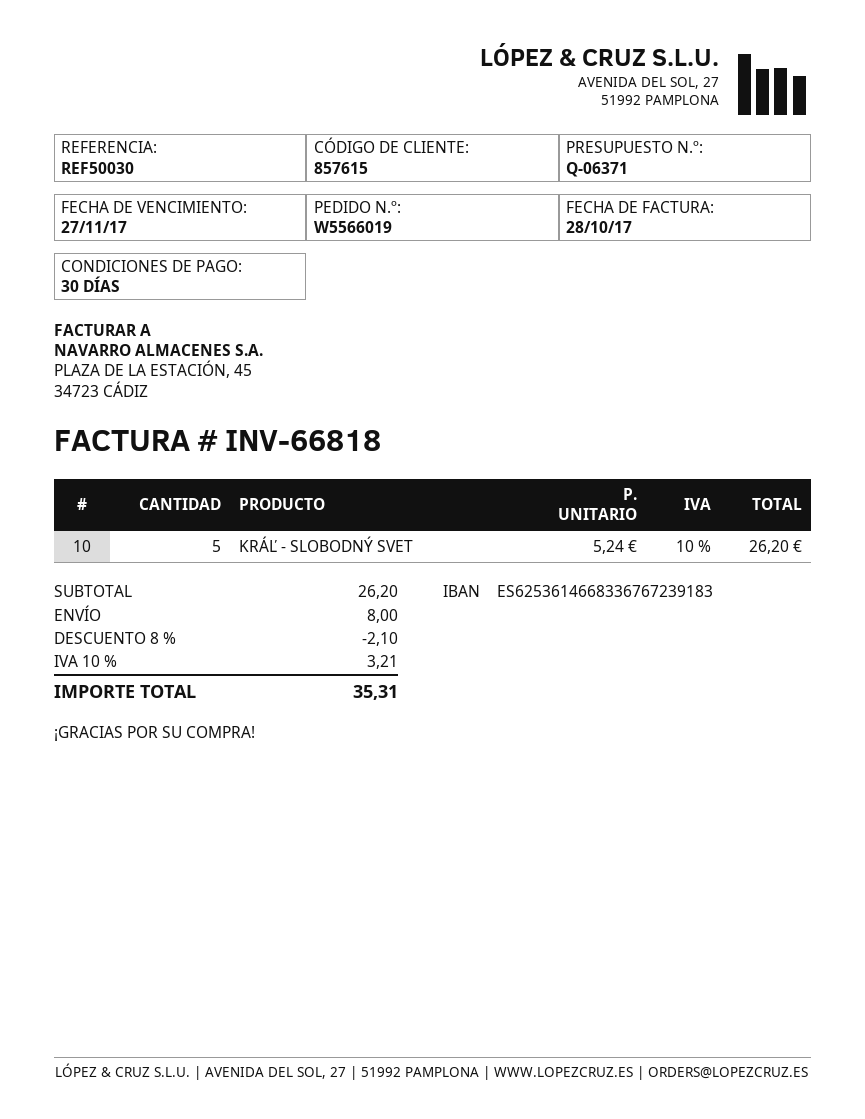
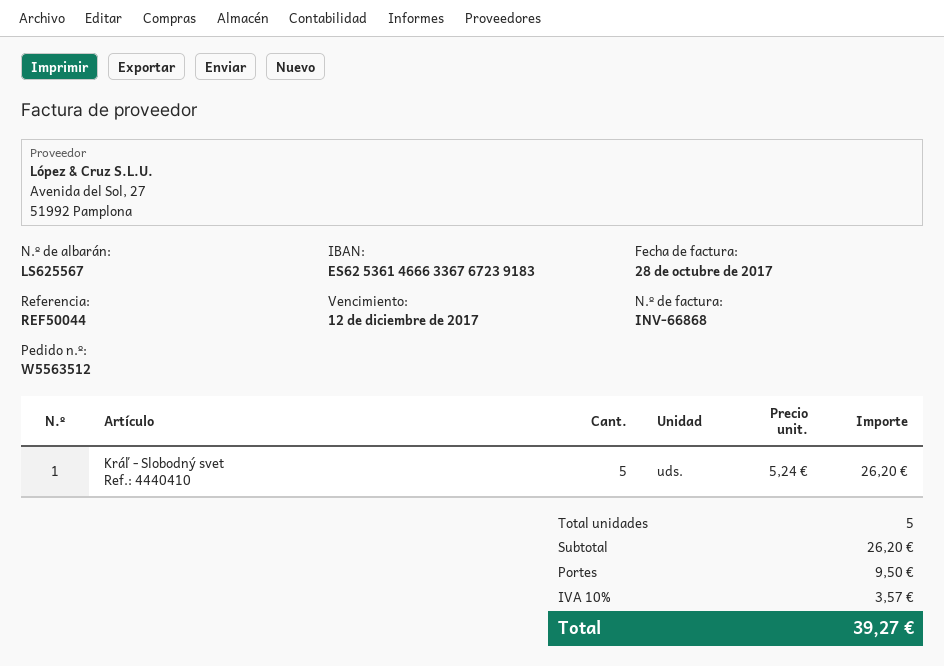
order number: W5566019 -> W5563512
invoice number: INV-66818 -> INV-66868
due date: 2017-11-27 -> 2017-12-12
reference: REF50030 -> REF50044
bank account: ES6253614668336767239183 -> ES6253614666336767239183
discount: 8% = 2.10 -> none
shipping: 8.00 -> 9.50
tax: 10% = 3.21 -> 10% = 3.57
total: 35.31 -> 39.27

